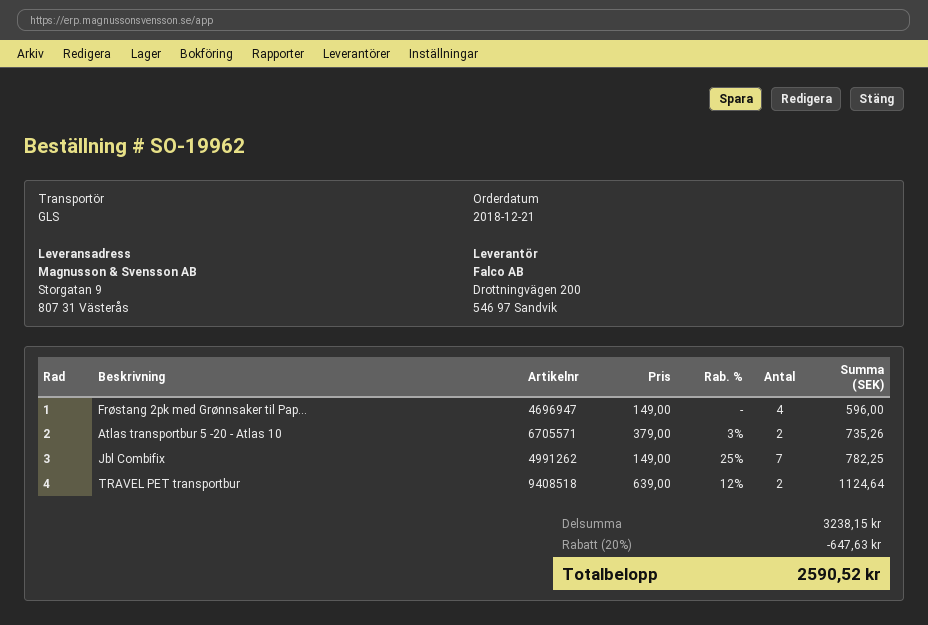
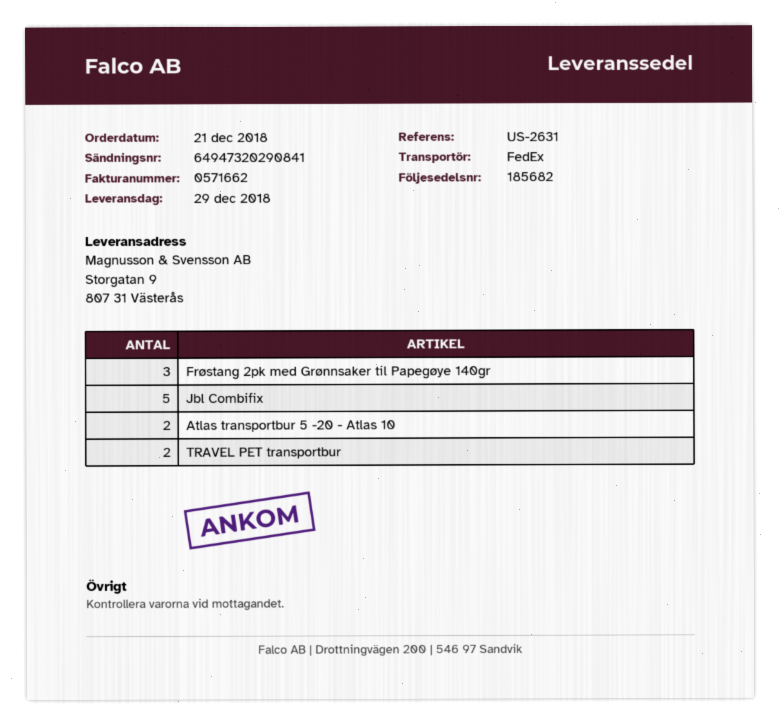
shipping method: GLS -> FedEx
Frøstang 2pk med Grønnsaker til Pap...: 4 -> 3
Jbl Combifix: 7 -> 5

